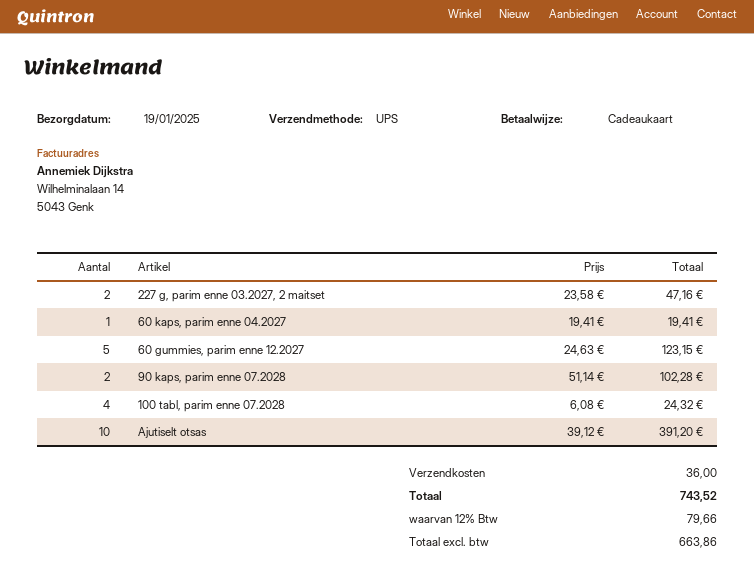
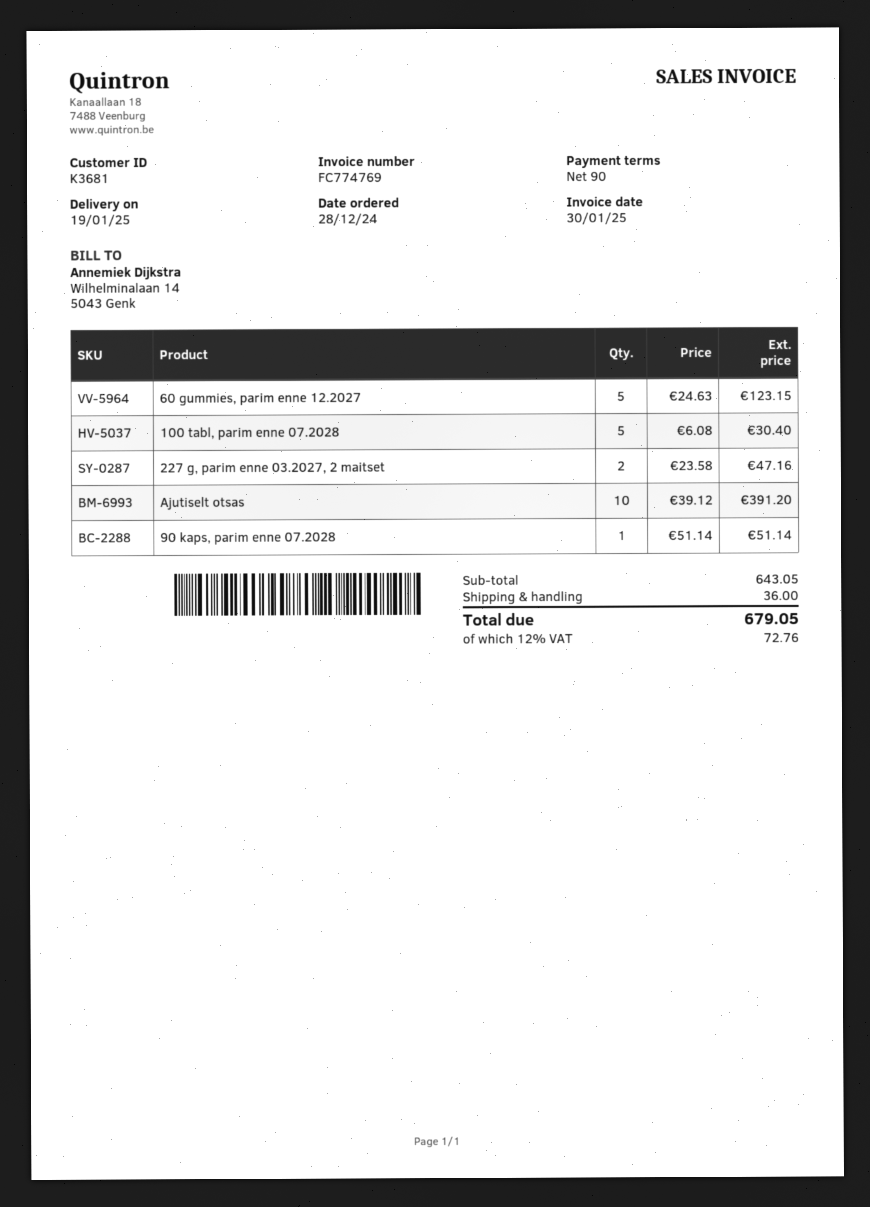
60 kaps, parim enne 04.2027: 1 x 19.41 = 19.41 -> none
90 kaps, parim enne 07.2028: 2 x 51.14 = 102.28 -> 1 x 51.14 = 51.14
100 tabl, parim enne 07.2028: 4 x 6.08 = 24.32 -> 5 x 6.08 = 30.40
tax: 12% = 79.66 -> 12% = 72.76
total: 743.52 -> 679.05

